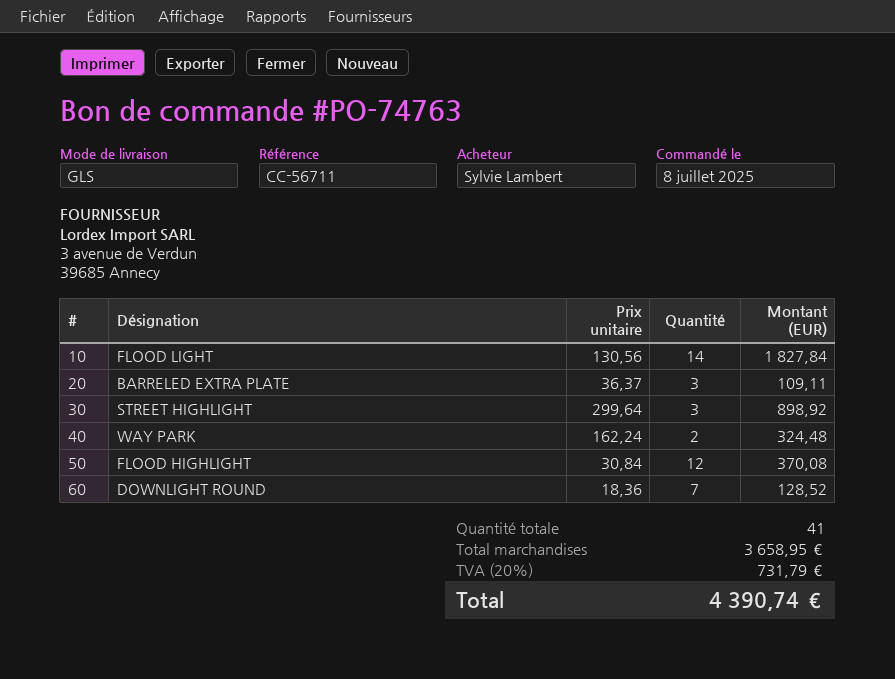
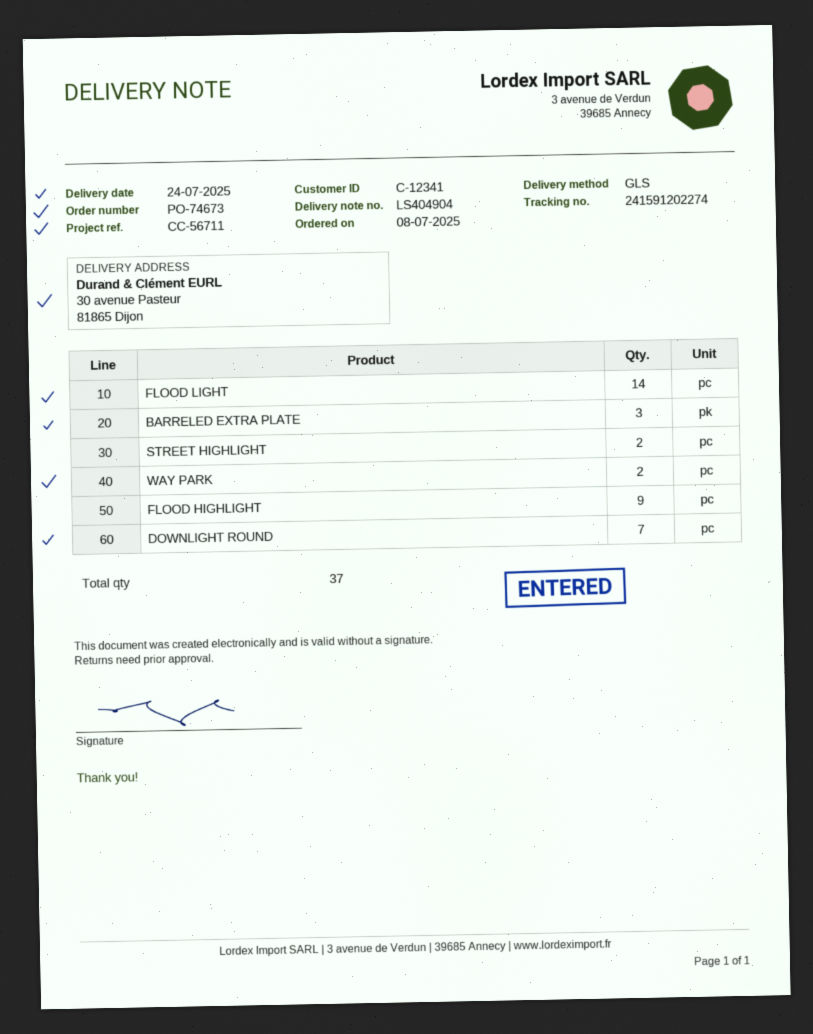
order number: PO-74763 -> PO-74673
STREET HIGHLIGHT: 3 -> 2
FLOOD HIGHLIGHT: 12 -> 9
total quantity: 41 -> 37

